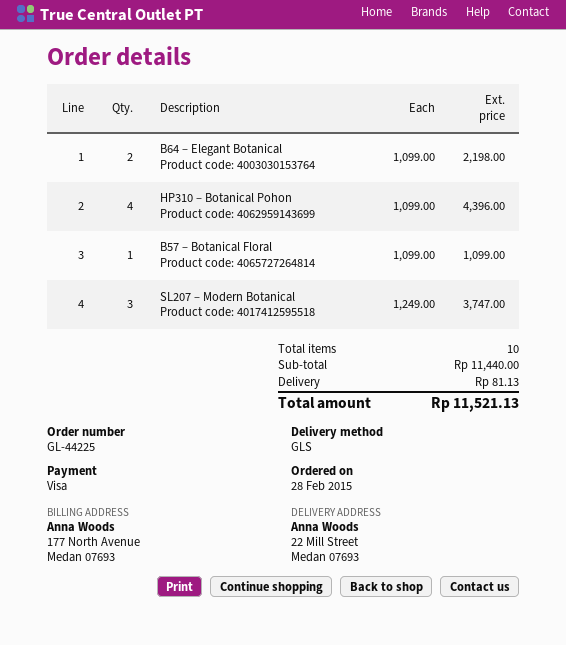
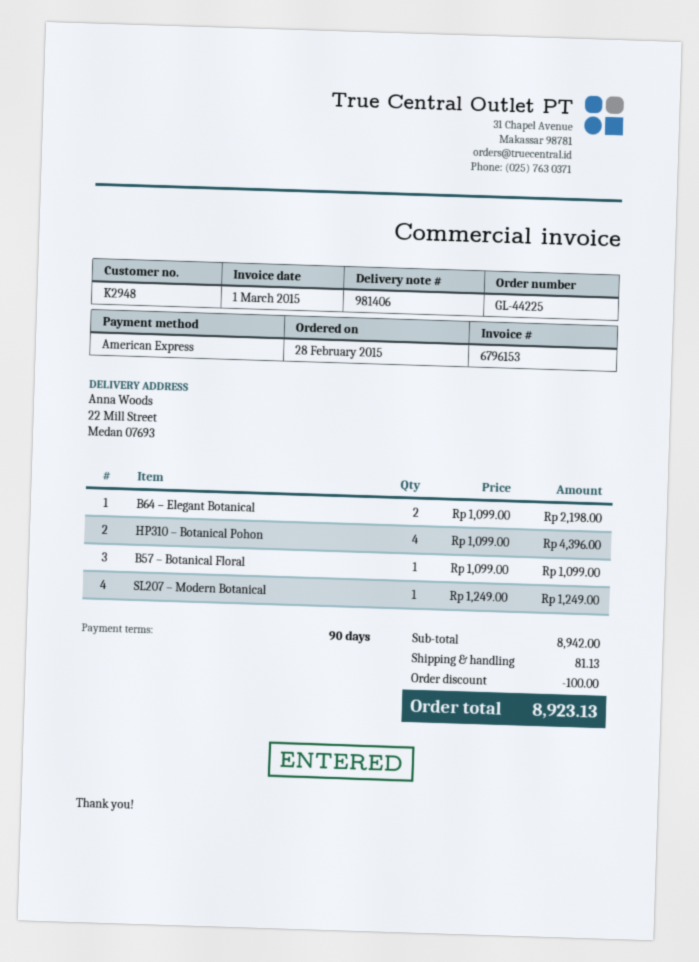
payment method: Visa -> American Express
SL207 – Modern Botanical: 3 x 1249.00 = 3747.00 -> 1 x 1249.00 = 1249.00
subtotal: 11440.00 -> 8942.00
discount: none -> 100.00
total: 11521.13 -> 8923.13

